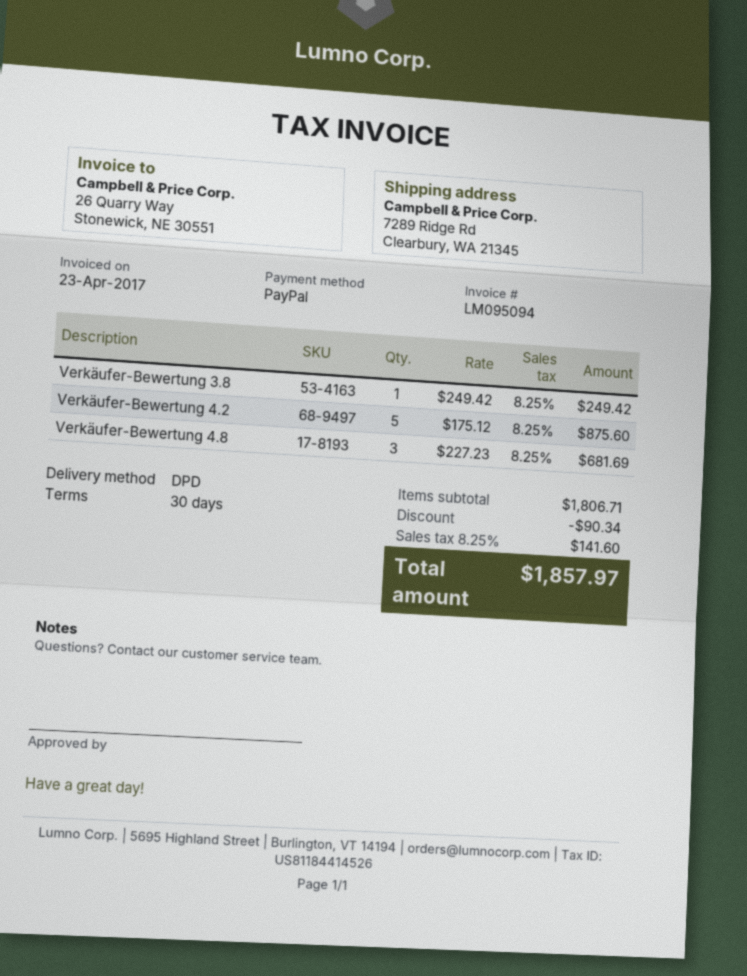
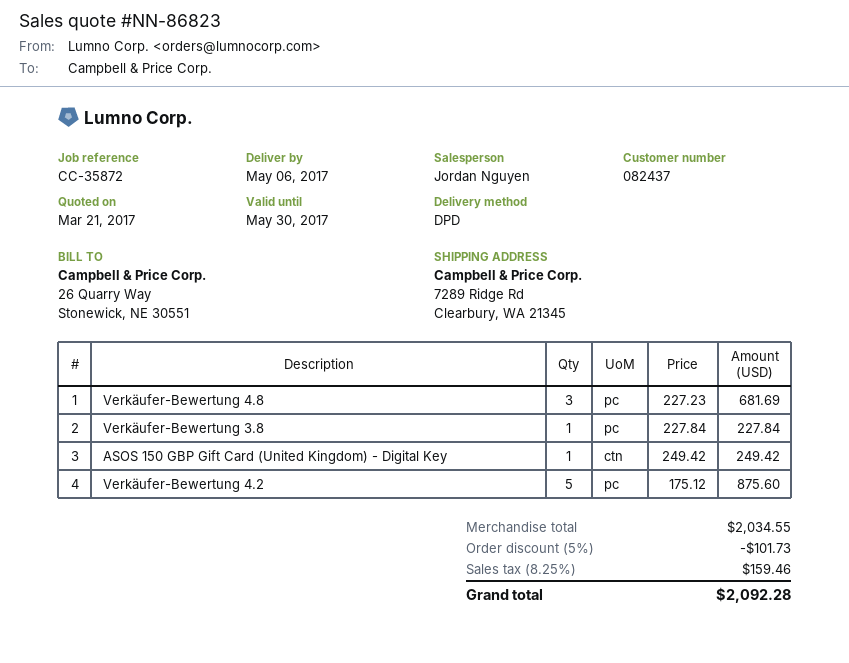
Verkäufer-Bewertung 3.8: 1 x 249.42 = 249.42 -> 1 x 227.84 = 227.84
ASOS 150 GBP Gift Card (United Kingdom) - Digital Key: none -> 1 x 249.42 = 249.42
subtotal: 1806.71 -> 2034.55
discount: 90.34 -> 101.73
tax: 8.25% = 141.60 -> 8.25% = 159.46
total: 1857.97 -> 2092.28

